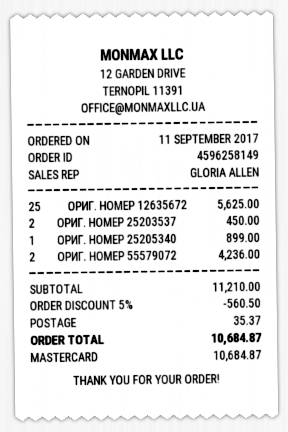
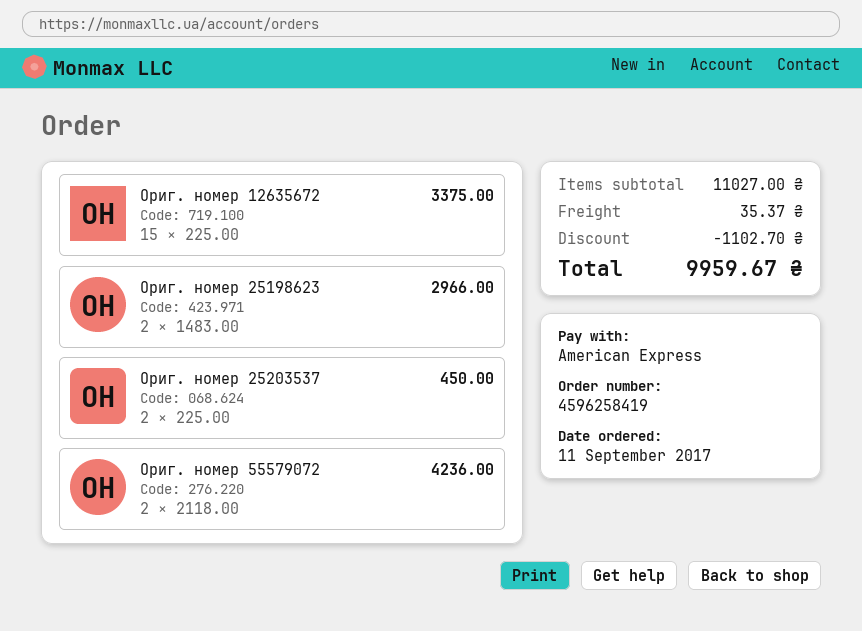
order number: 4596258149 -> 4596258419
payment method: Mastercard -> American Express
ОРИГ. НОМЕР 12635672: 25 for 5625.00 -> 15 for 3375.00
ОРИГ. НОМЕР 25205340: 1 for 899.00 -> none
Ориг. номер 25198623: none -> 2 for 2966.00
subtotal: 11210.00 -> 11027.00
discount: 560.50 -> 1102.70
total: 10684.87 -> 9959.67

